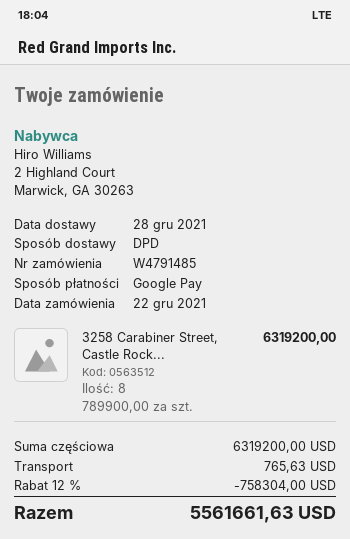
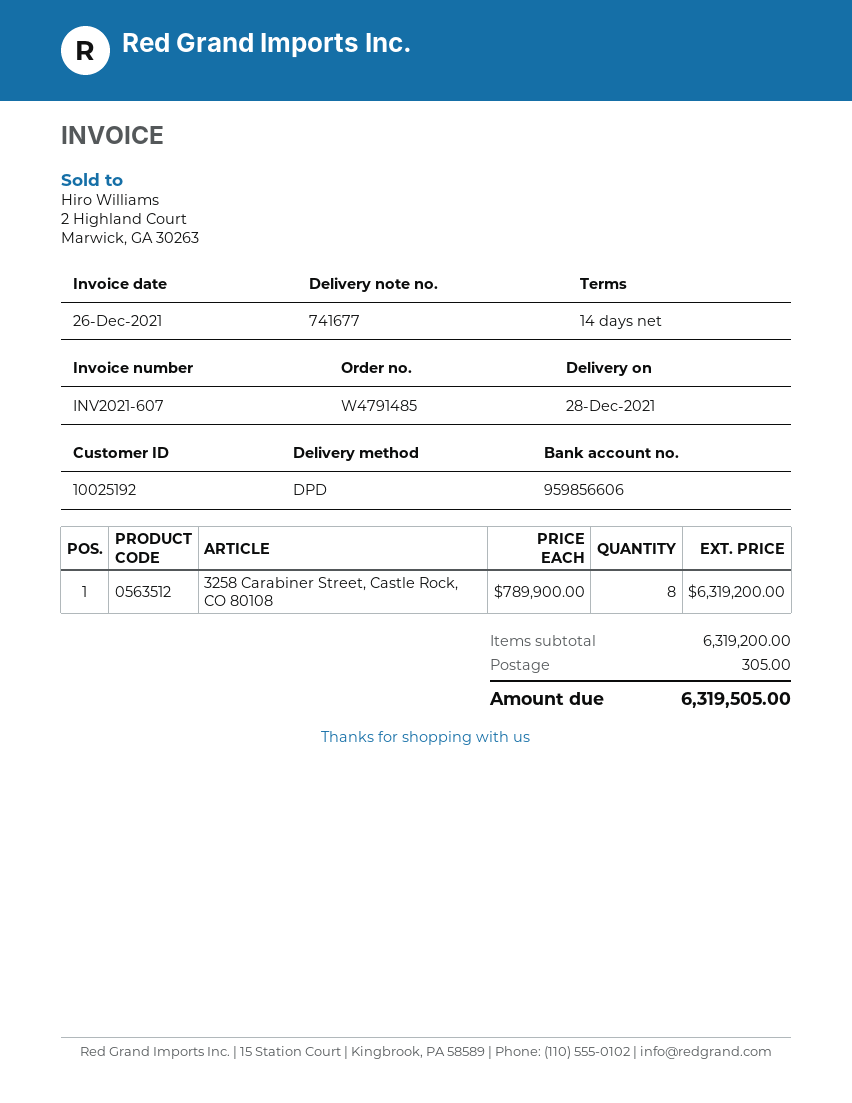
discount: 12% = 758304.00 -> none
shipping: 765.63 -> 305.00
total: 5561661.63 -> 6319505.00

